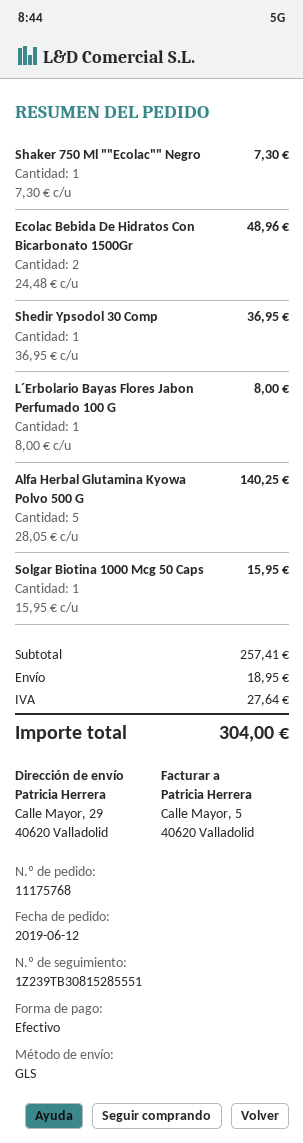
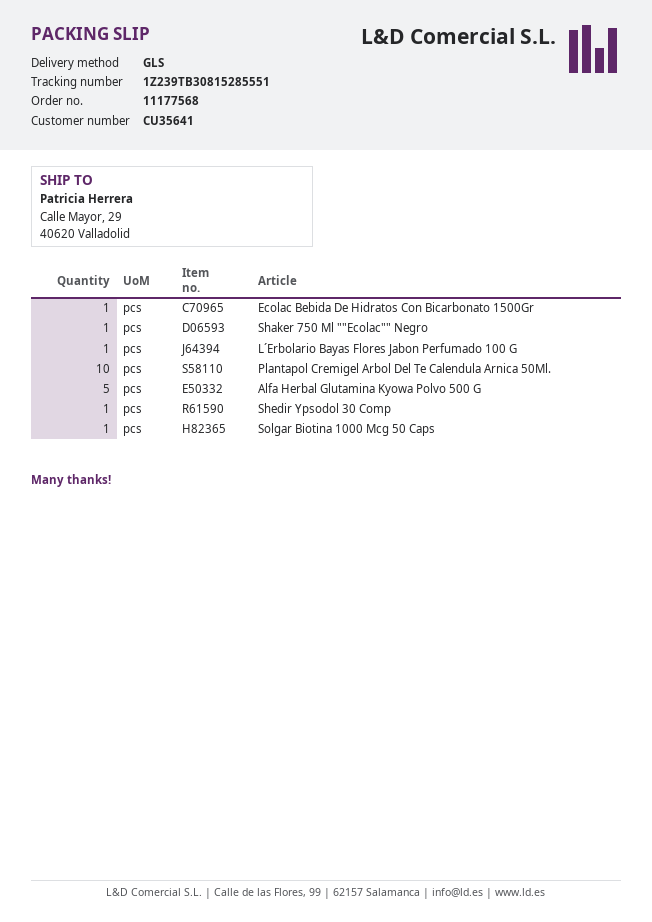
order number: 11175768 -> 11177568
Ecolac Bebida De Hidratos Con Bicarbonato 1500Gr: 2 -> 1
Plantapol Cremigel Arbol Del Te Calendula Arnica 50Ml.: none -> 10

